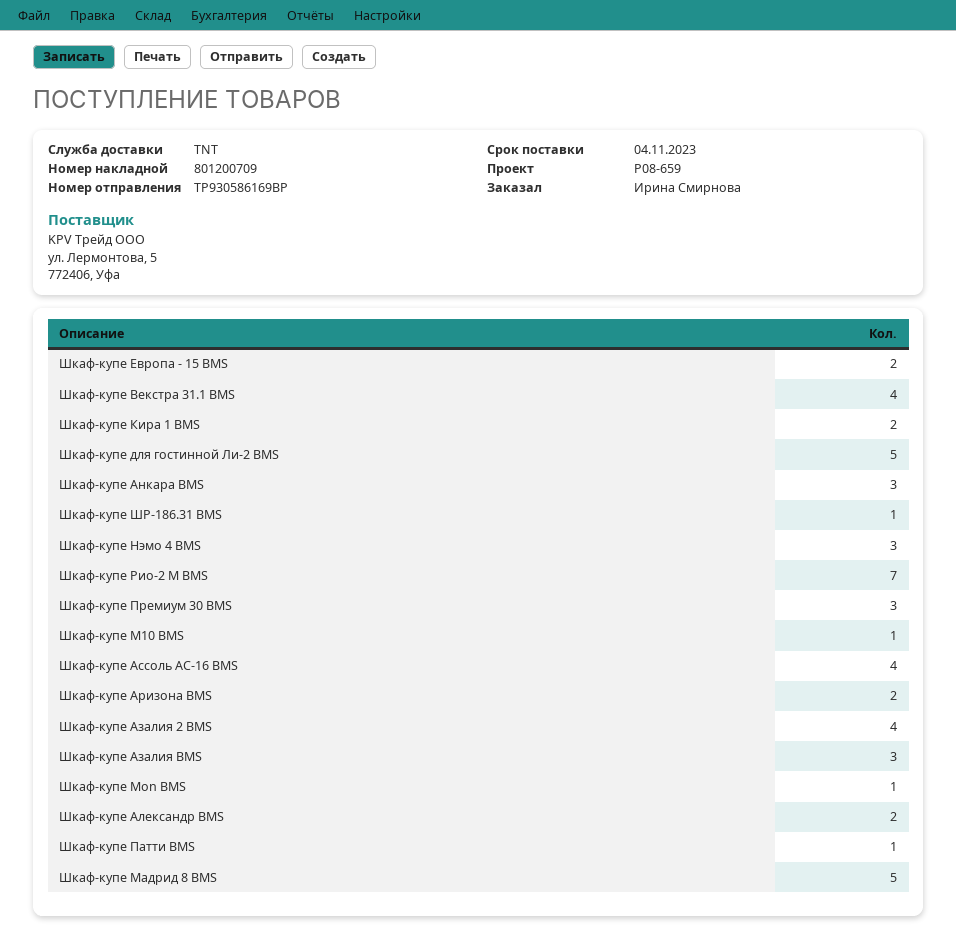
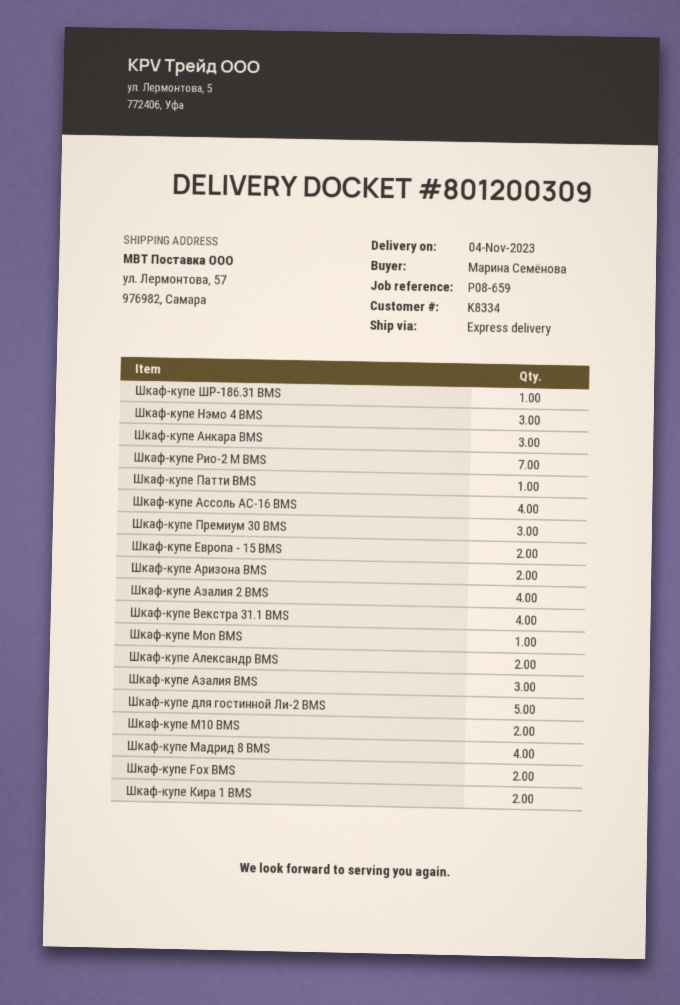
delivery note number: 801200709 -> 801200309
ordered by: Ирина Смирнова -> Марина Семёнова
shipping method: TNT -> express
Шкаф-купе М10 BMS: 1 -> 2
Шкаф-купе Мадрид 8 BMS: 5 -> 4
Шкаф-купе Fox BMS: none -> 2

